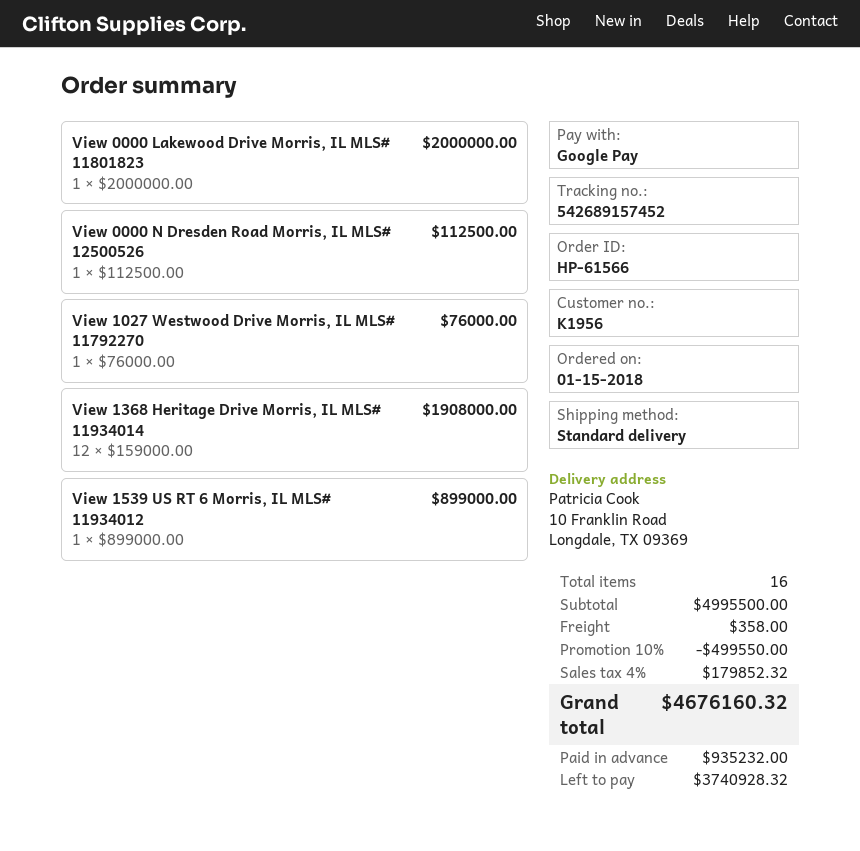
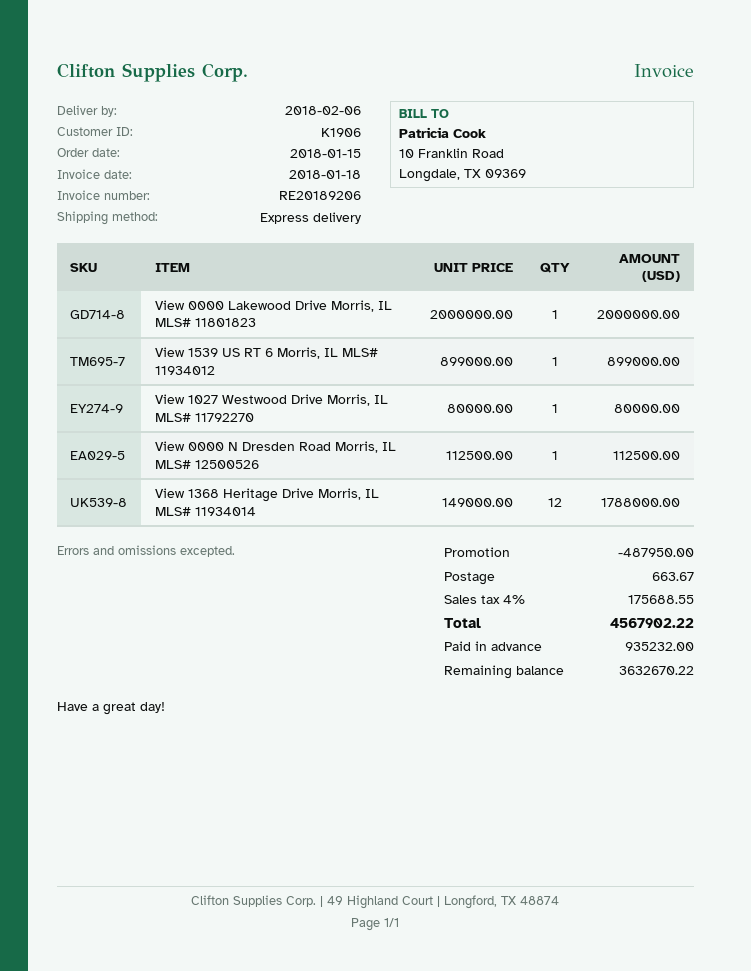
customer number: K1956 -> K1906
shipping method: standard -> express
View 1027 Westwood Drive Morris, IL MLS# 11792270: 1 x 76000.00 = 76000.00 -> 1 x 80000.00 = 80000.00
View 1368 Heritage Drive Morris, IL MLS# 11934014: 12 x 159000.00 = 1908000.00 -> 12 x 149000.00 = 1788000.00
discount: 499550.00 -> 487950.00
shipping: 358.00 -> 663.67
tax: 4% = 179852.32 -> 4% = 175688.55
total: 4676160.32 -> 4567902.22
balance: 3740928.32 -> 3632670.22

